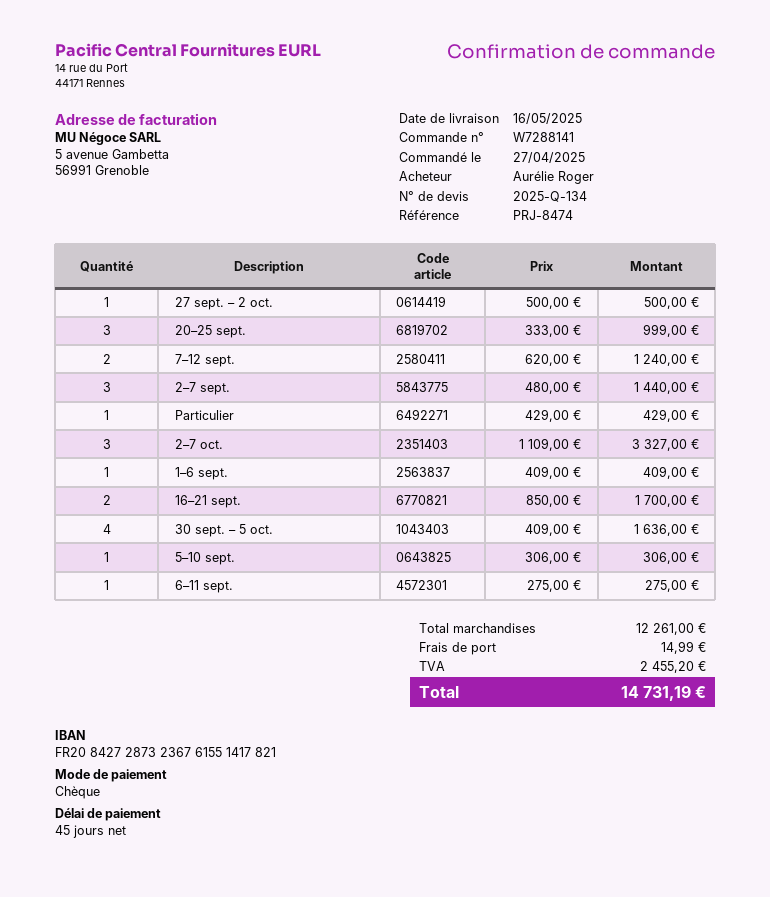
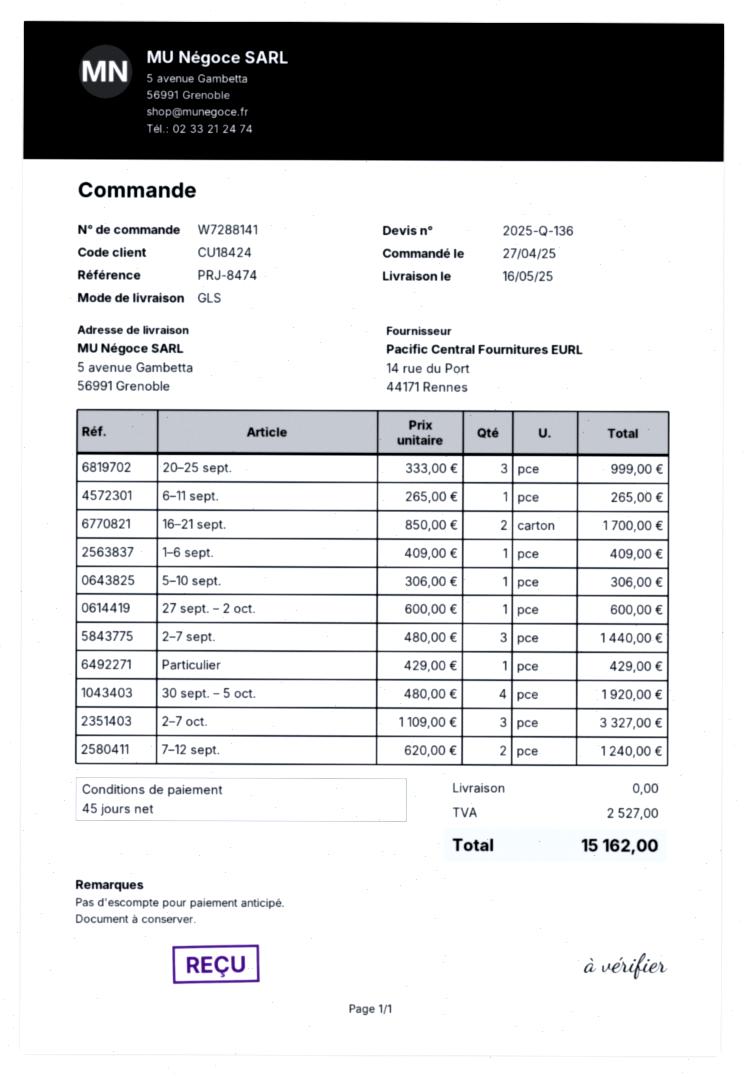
quote number: 2025-Q-134 -> 2025-Q-136
27 sept. – 2 oct.: 1 x 500.00 = 500.00 -> 1 x 600.00 = 600.00
30 sept. – 5 oct.: 4 x 409.00 = 1636.00 -> 4 x 480.00 = 1920.00
6–11 sept.: 1 x 275.00 = 275.00 -> 1 x 265.00 = 265.00
shipping: 14.99 -> 0.00
tax: 2455.20 -> 2527.00
total: 14731.19 -> 15162.00

